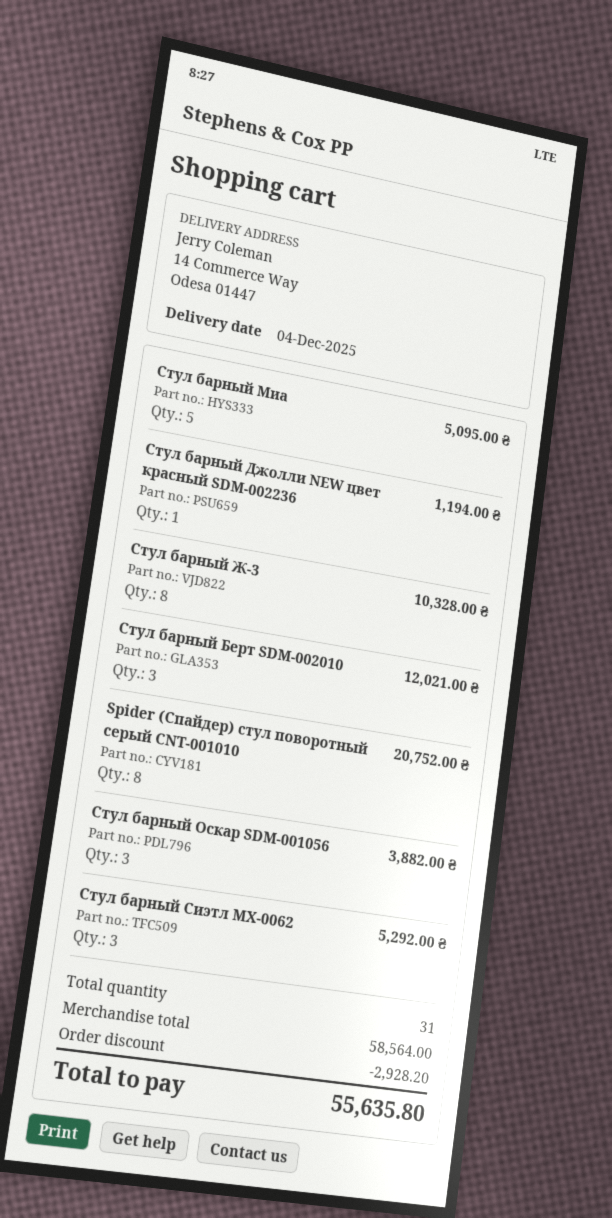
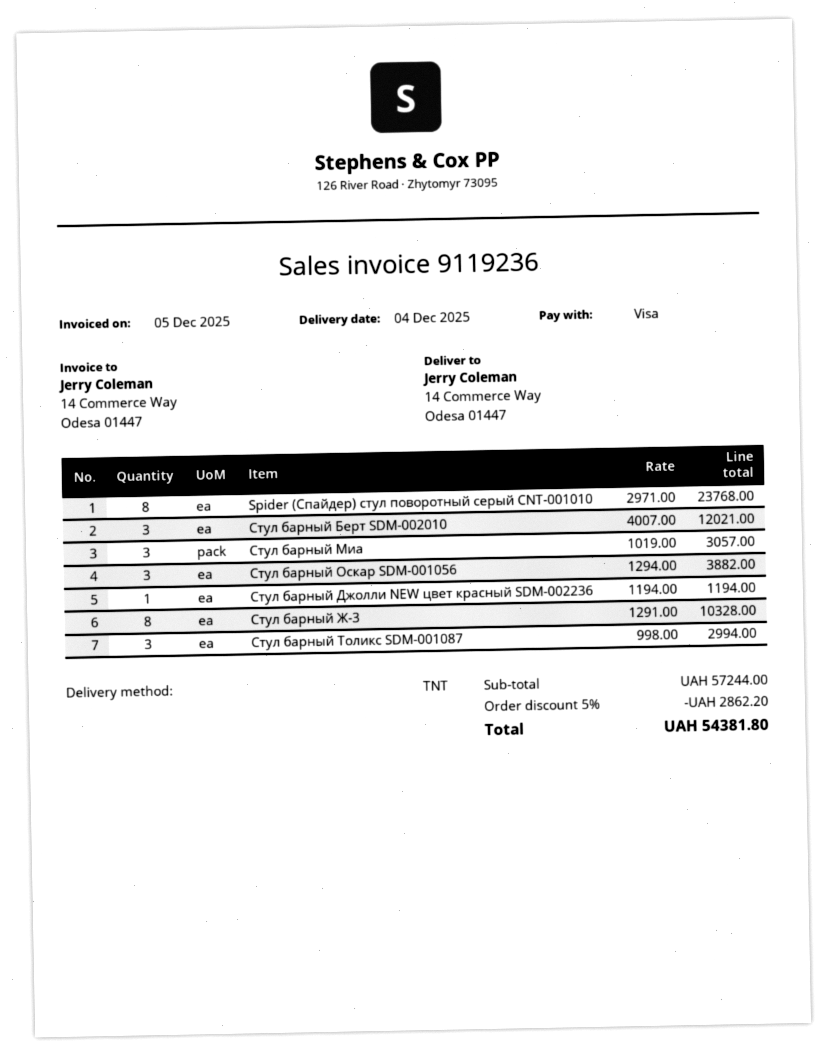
Стул барный Миа: 5 for 5095.00 -> 3 for 3057.00
Spider (Спайдер) стул поворотный серый CNT-001010: 8 for 20752.00 -> 8 for 23768.00
Стул барный Сиэтл MX-0062: 3 for 5292.00 -> none
Стул барный Толикс SDM-001087: none -> 3 for 2994.00
subtotal: 58564.00 -> 57244.00
discount: 2928.20 -> 2862.20
total: 55635.80 -> 54381.80

